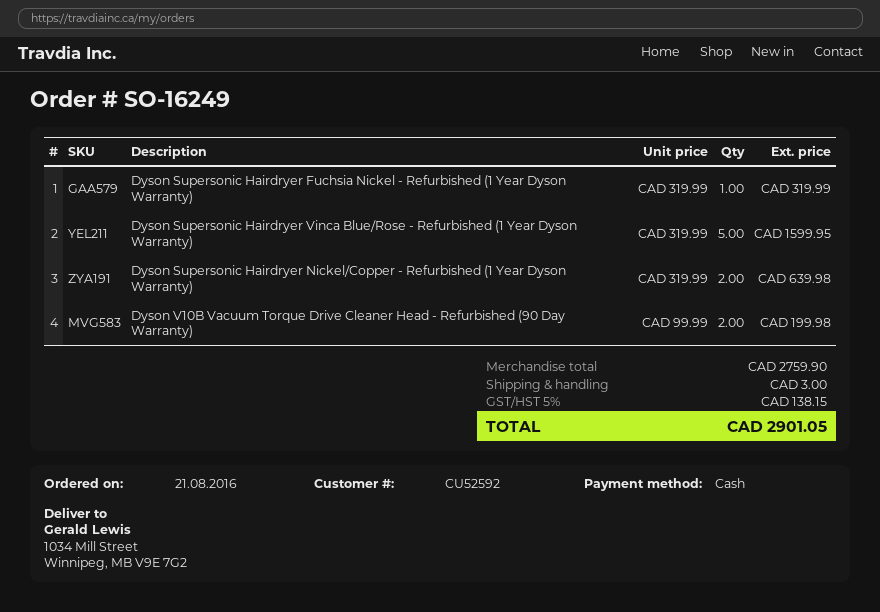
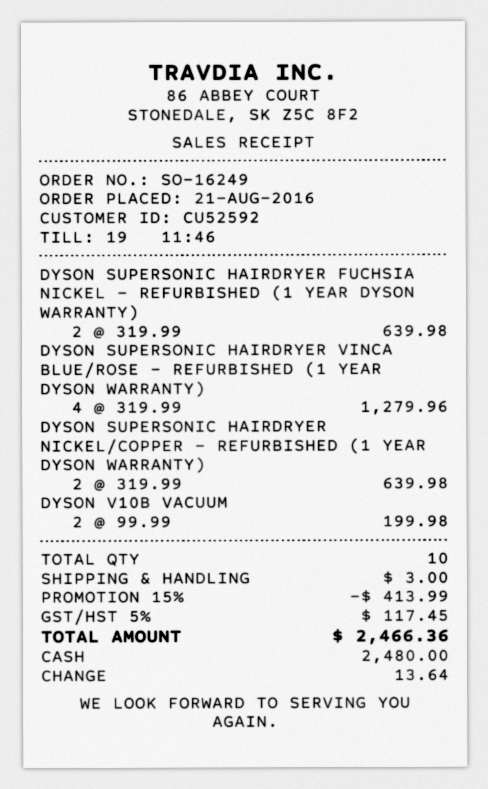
Dyson Supersonic Hairdryer Fuchsia Nickel - Refurbished (1 Year Dyson Warranty): 1 x 319.99 = 319.99 -> 2 x 319.99 = 639.98
Dyson Supersonic Hairdryer Vinca Blue/Rose - Refurbished (1 Year Dyson Warranty): 5 x 319.99 = 1599.95 -> 4 x 319.99 = 1279.96
discount: none -> 15% = 413.99
tax: 5% = 138.15 -> 5% = 117.45
total: 2901.05 -> 2466.36

